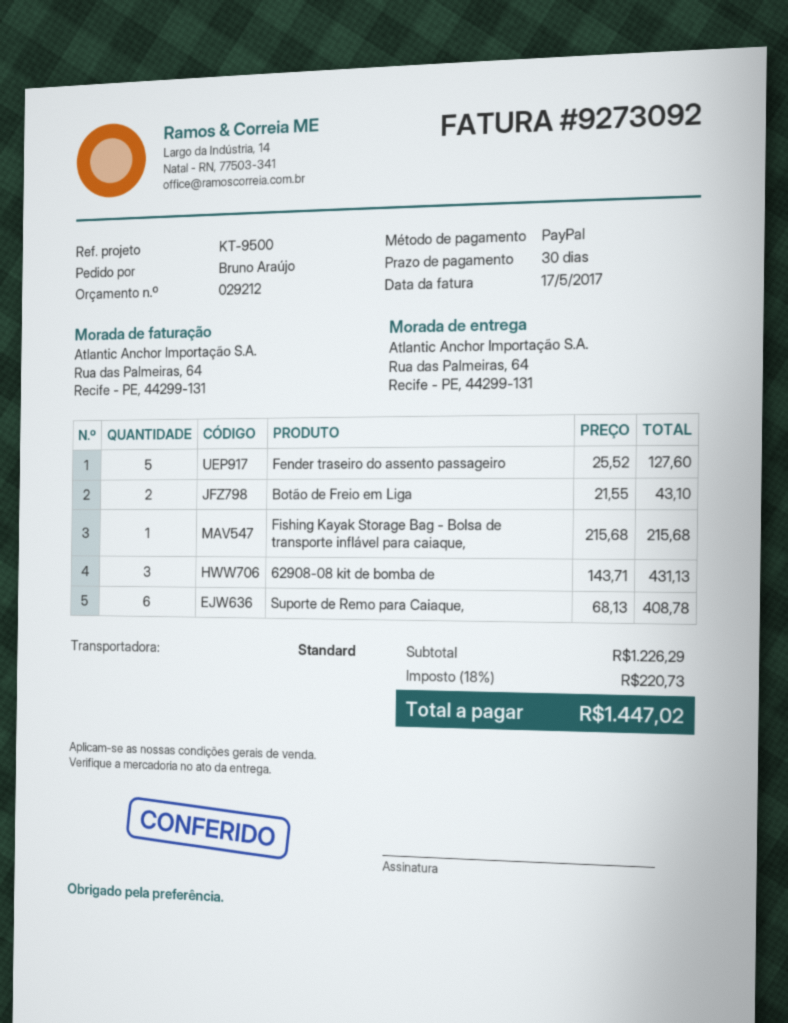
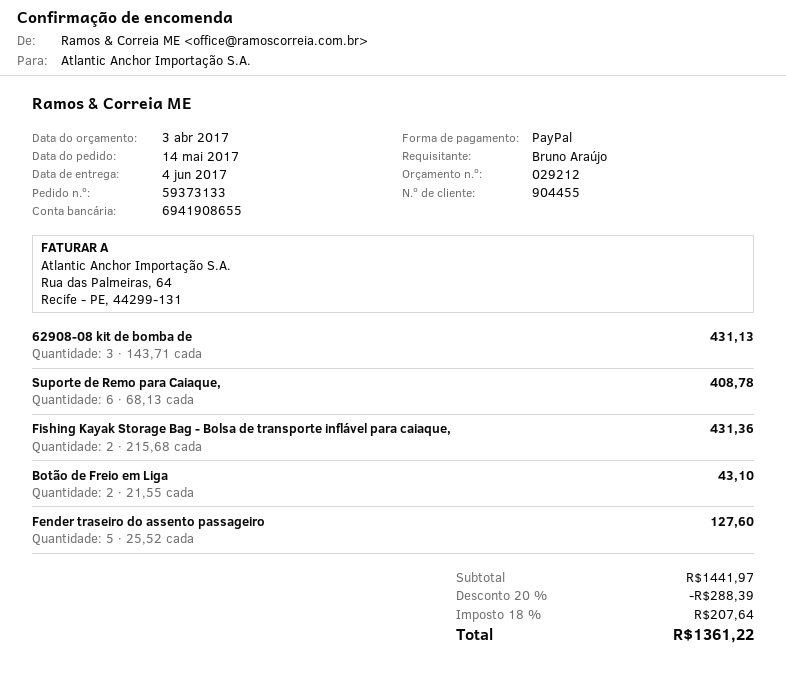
Fishing Kayak Storage Bag - Bolsa de transporte inflável para caiaque,: 1 x 215.68 = 215.68 -> 2 x 215.68 = 431.36
subtotal: 1226.29 -> 1441.97
discount: none -> 20% = 288.39
tax: 18% = 220.73 -> 18% = 207.64
total: 1447.02 -> 1361.22

